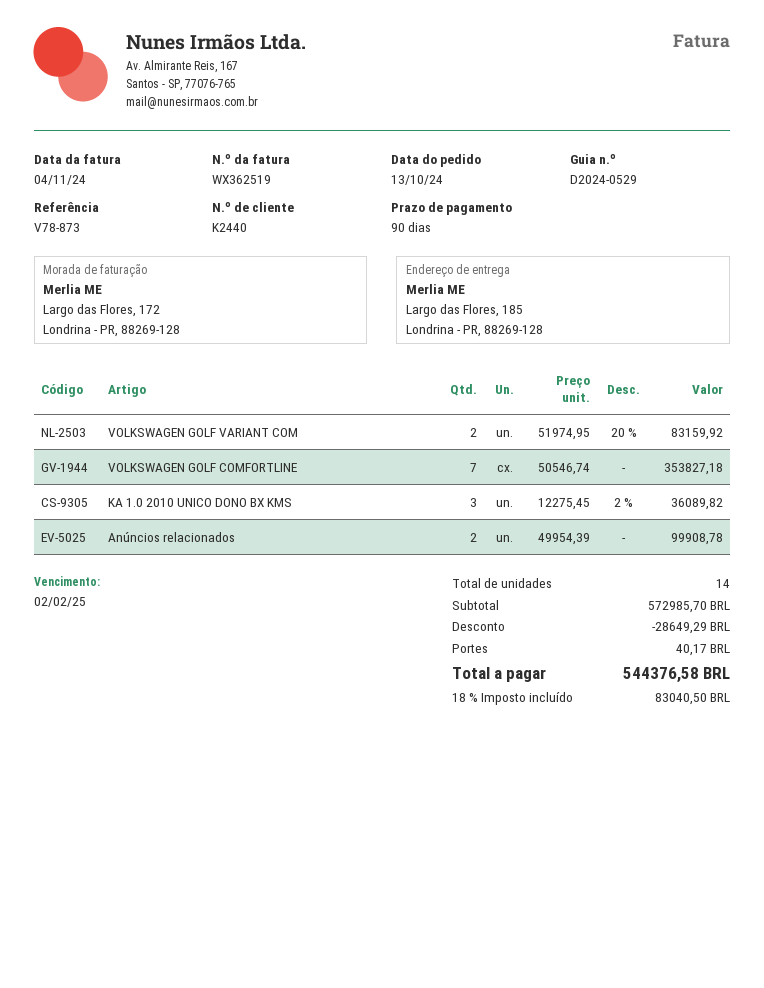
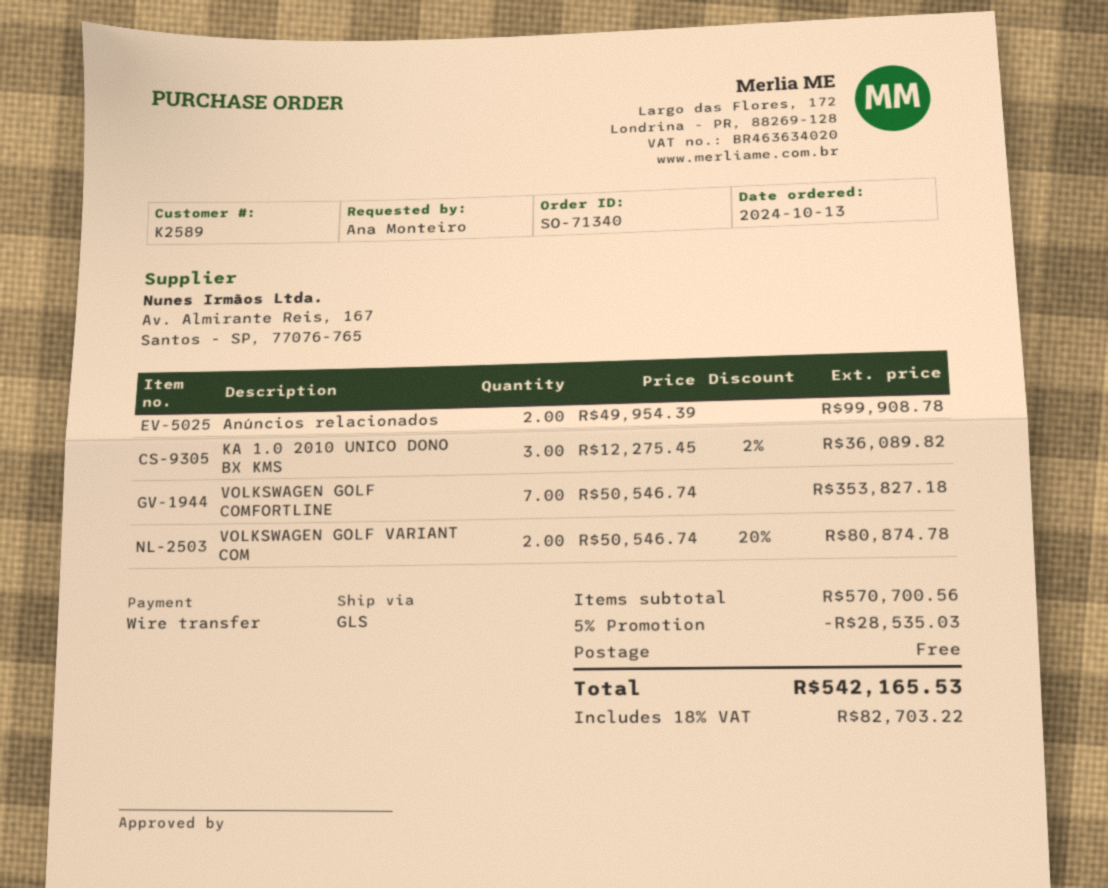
customer number: K2440 -> K2589
VOLKSWAGEN GOLF VARIANT COM: 2 x 51974.95 - 20% = 83159.92 -> 2 x 50546.74 - 20% = 80874.78
subtotal: 572985.70 -> 570700.56
discount: 28649.29 -> 28535.03
shipping: 40.17 -> 0.00
tax: 18% = 83040.50 -> 18% = 82703.22
total: 544376.58 -> 542165.53

